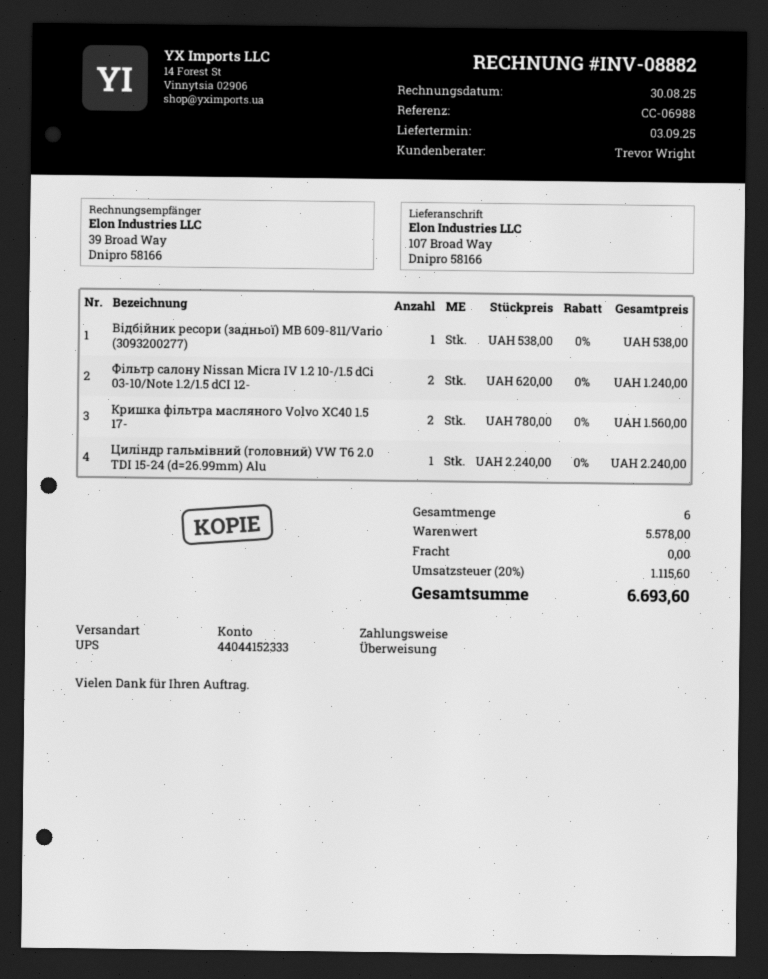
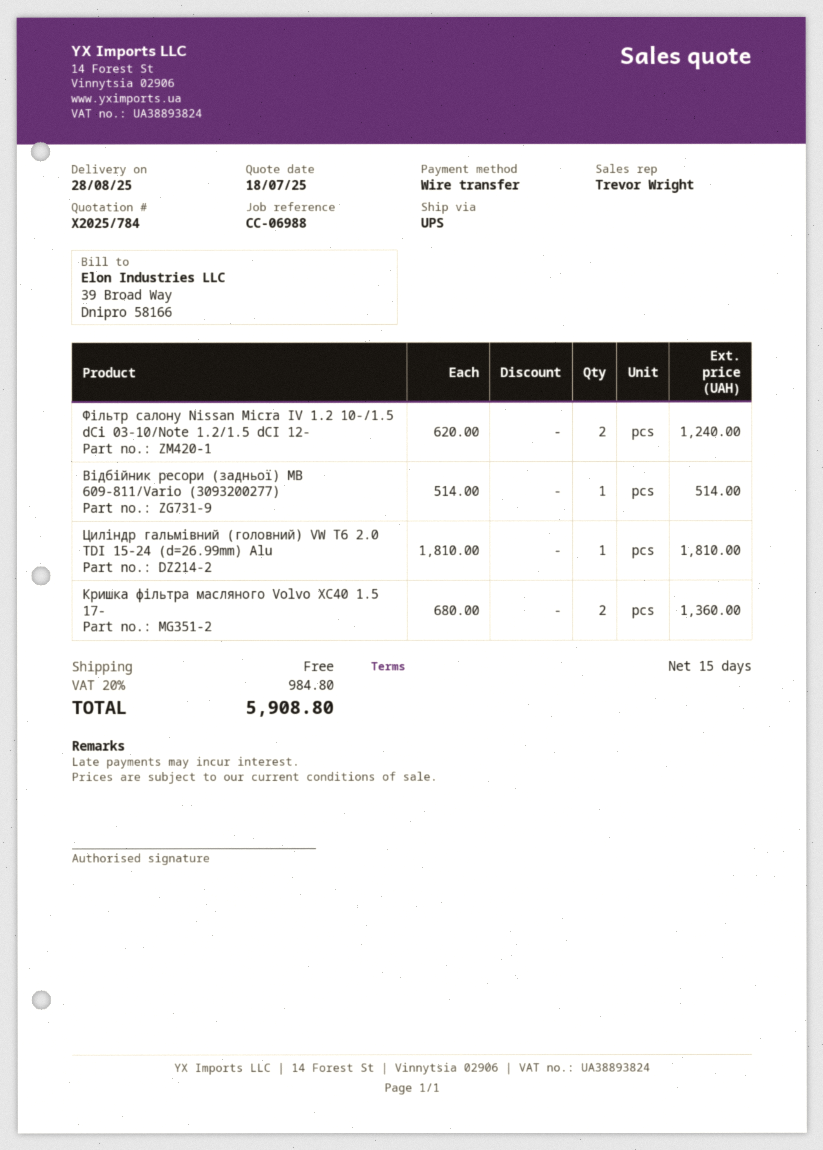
delivery date: 2025-09-03 -> 2025-08-28
Відбійник ресори (задньої) MB 609-811/Vario (3093200277): 1 x 538.00 = 538.00 -> 1 x 514.00 = 514.00
Кришка фільтра масляного Volvo XC40 1.5 17-: 2 x 780.00 = 1560.00 -> 2 x 680.00 = 1360.00
Циліндр гальмівний (головний) VW T6 2.0 TDI 15-24 (d=26.99mm) Alu: 1 x 2240.00 = 2240.00 -> 1 x 1810.00 = 1810.00
tax: 20% = 1115.60 -> 20% = 984.80
total: 6693.60 -> 5908.80

